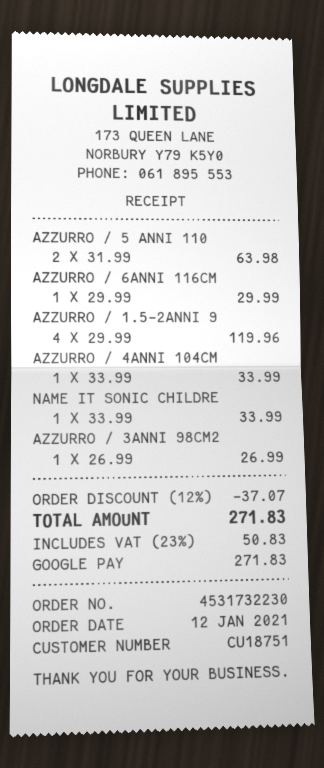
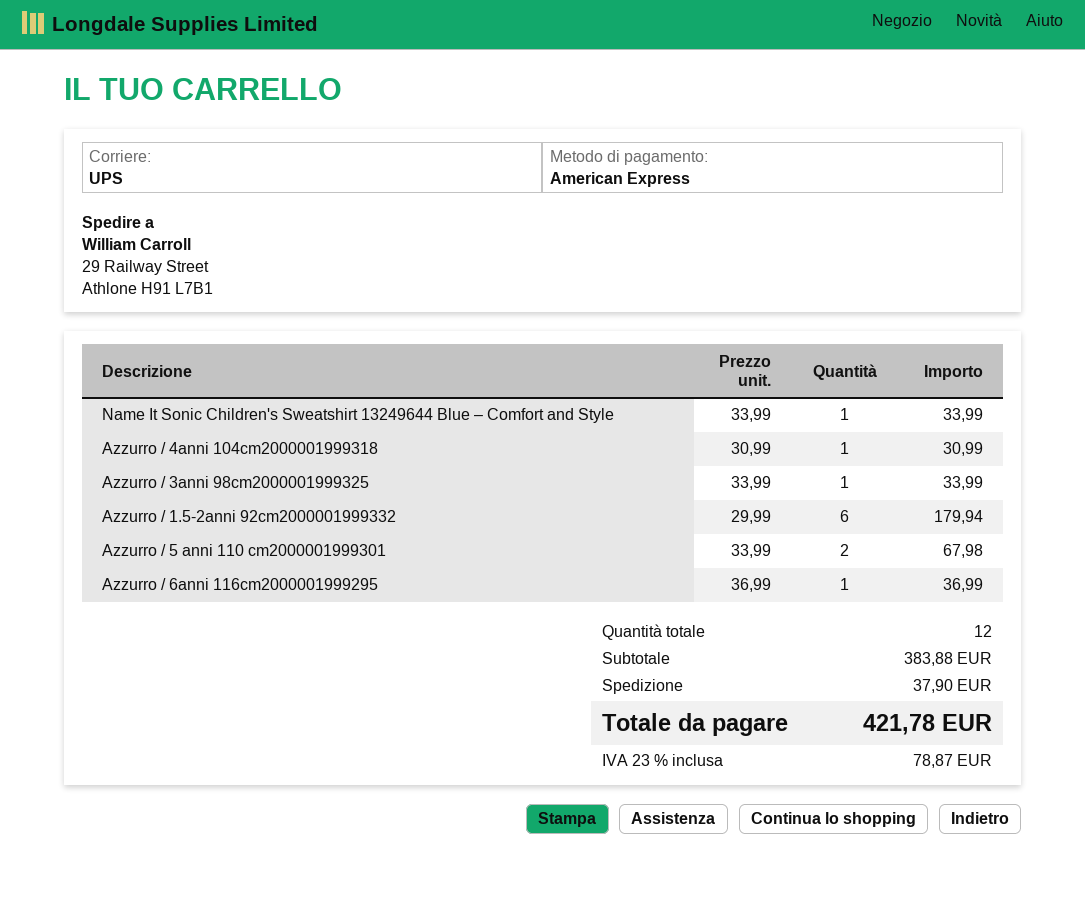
payment method: Google Pay -> American Express
AZZURRO / 5 ANNI 110: 2 x 31.99 = 63.98 -> 2 x 33.99 = 67.98
AZZURRO / 6ANNI 116CM: 1 x 29.99 = 29.99 -> 1 x 36.99 = 36.99
AZZURRO / 1.5-2ANNI 9: 4 x 29.99 = 119.96 -> 6 x 29.99 = 179.94
AZZURRO / 4ANNI 104CM: 1 x 33.99 = 33.99 -> 1 x 30.99 = 30.99
AZZURRO / 3ANNI 98CM2: 1 x 26.99 = 26.99 -> 1 x 33.99 = 33.99
discount: 12% = 37.07 -> none
shipping: none -> 37.90
tax: 23% = 50.83 -> 23% = 78.87
total: 271.83 -> 421.78

